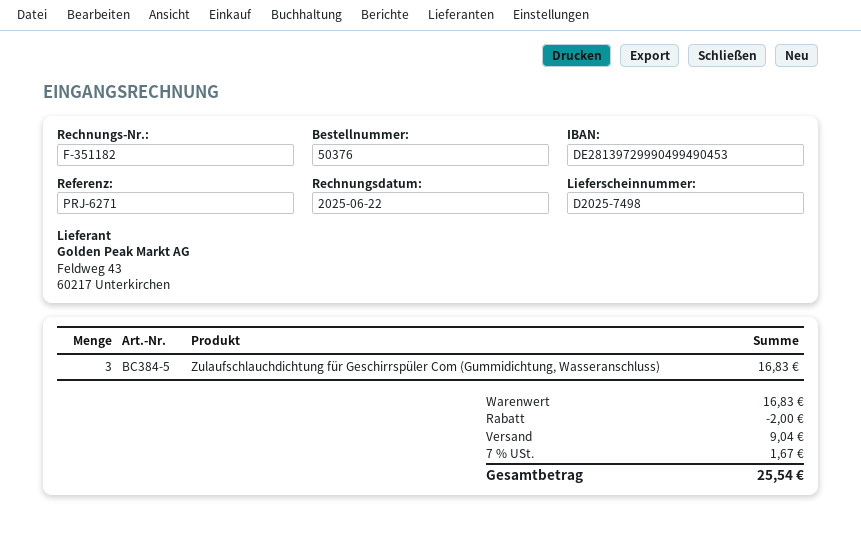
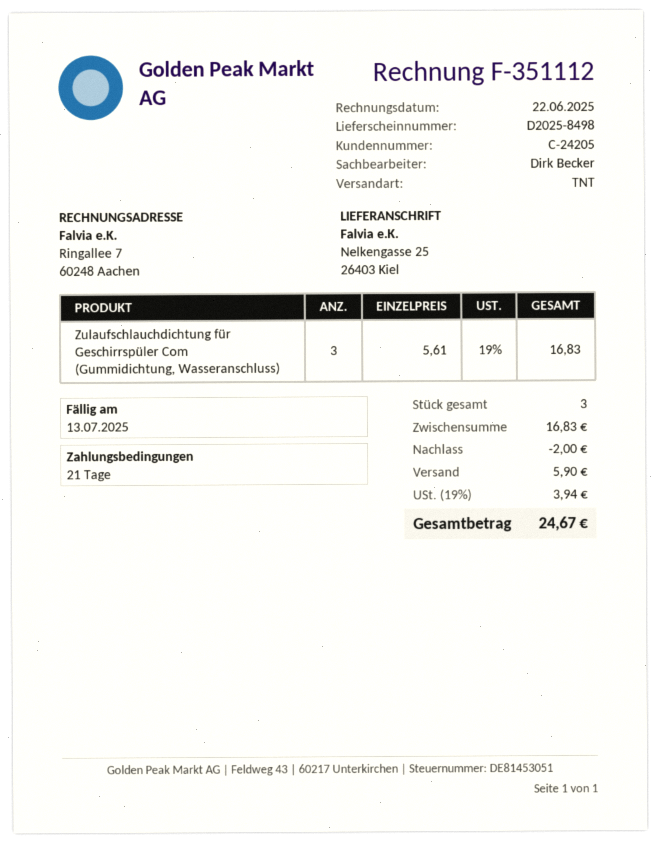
delivery note number: D2025-7498 -> D2025-8498
invoice number: F-351182 -> F-351112
shipping: 9.04 -> 5.90
tax: 7% = 1.67 -> 19% = 3.94
total: 25.54 -> 24.67

